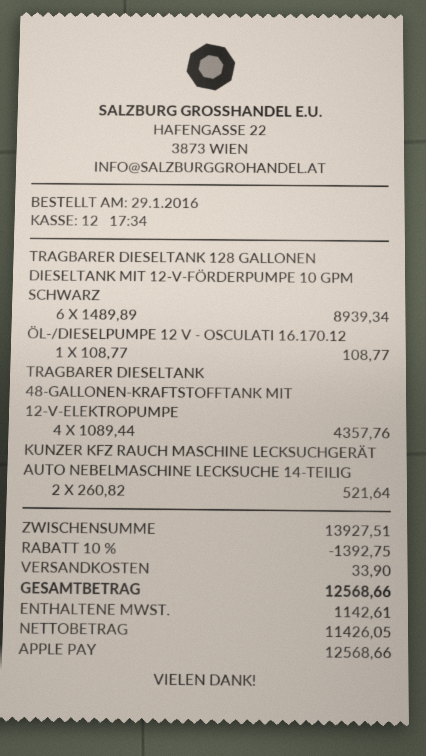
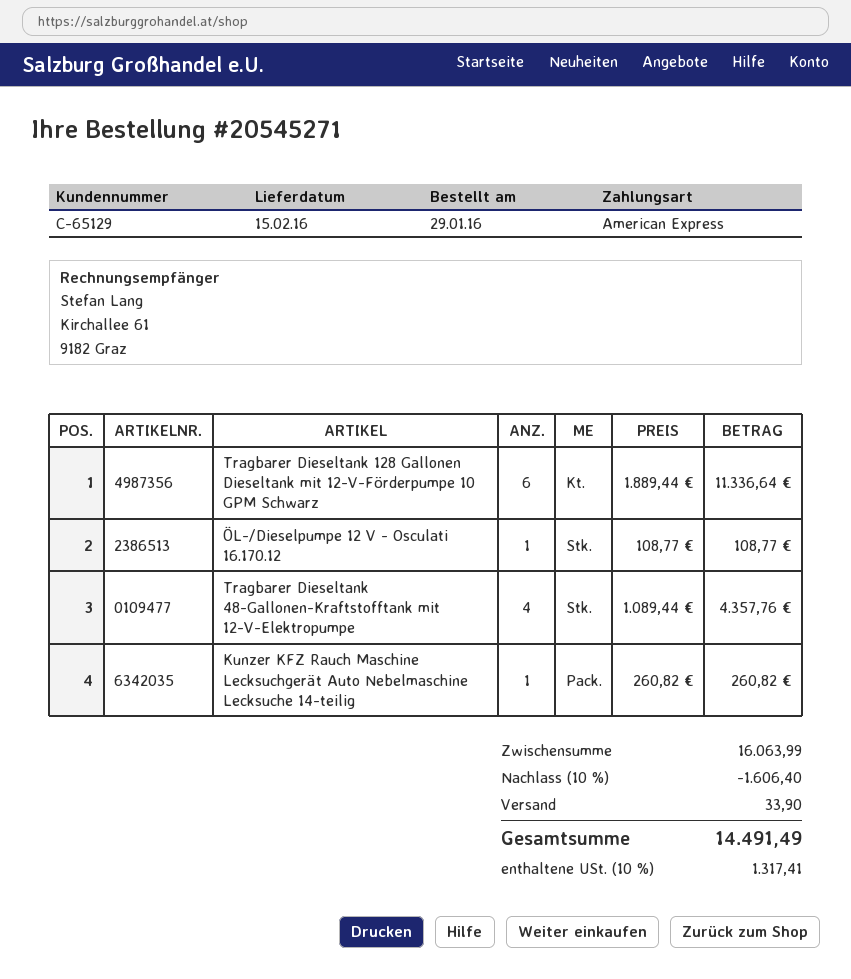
payment method: Apple Pay -> American Express
TRAGBARER DIESELTANK 128 GALLONEN DIESELTANK MIT 12-V-FÖRDERPUMPE 10 GPM SCHWARZ: 6 x 1489.89 = 8939.34 -> 6 x 1889.44 = 11336.64
KUNZER KFZ RAUCH MASCHINE LECKSUCHGERÄT AUTO NEBELMASCHINE LECKSUCHE 14-TEILIG: 2 x 260.82 = 521.64 -> 1 x 260.82 = 260.82
subtotal: 13927.51 -> 16063.99
discount: 10% = 1392.75 -> 10% = 1606.40
tax: 1142.61 -> 1317.41
total: 12568.66 -> 14491.49

